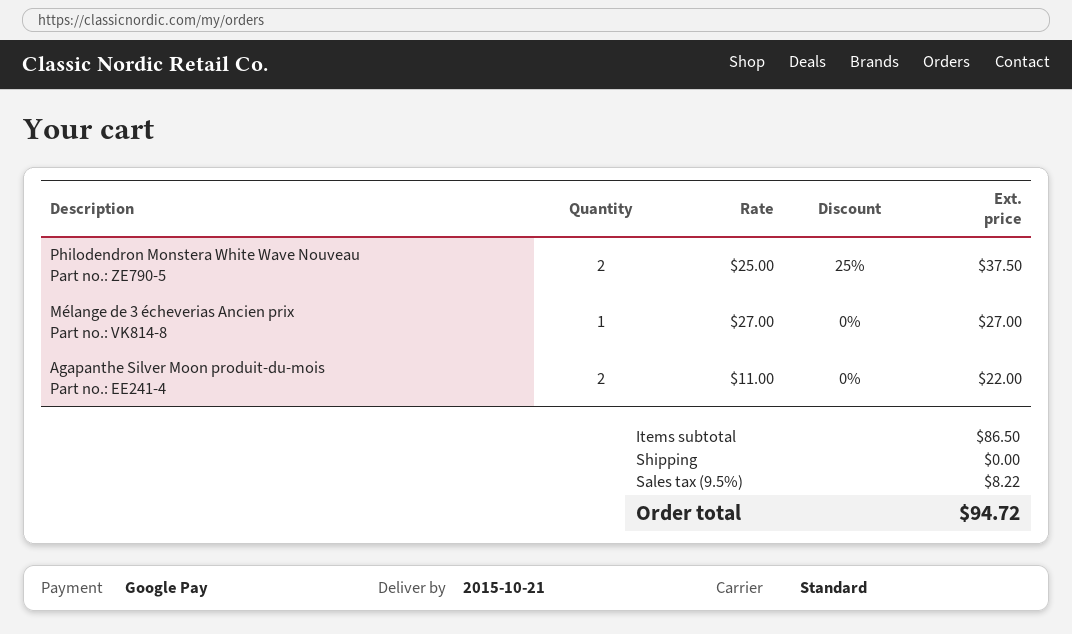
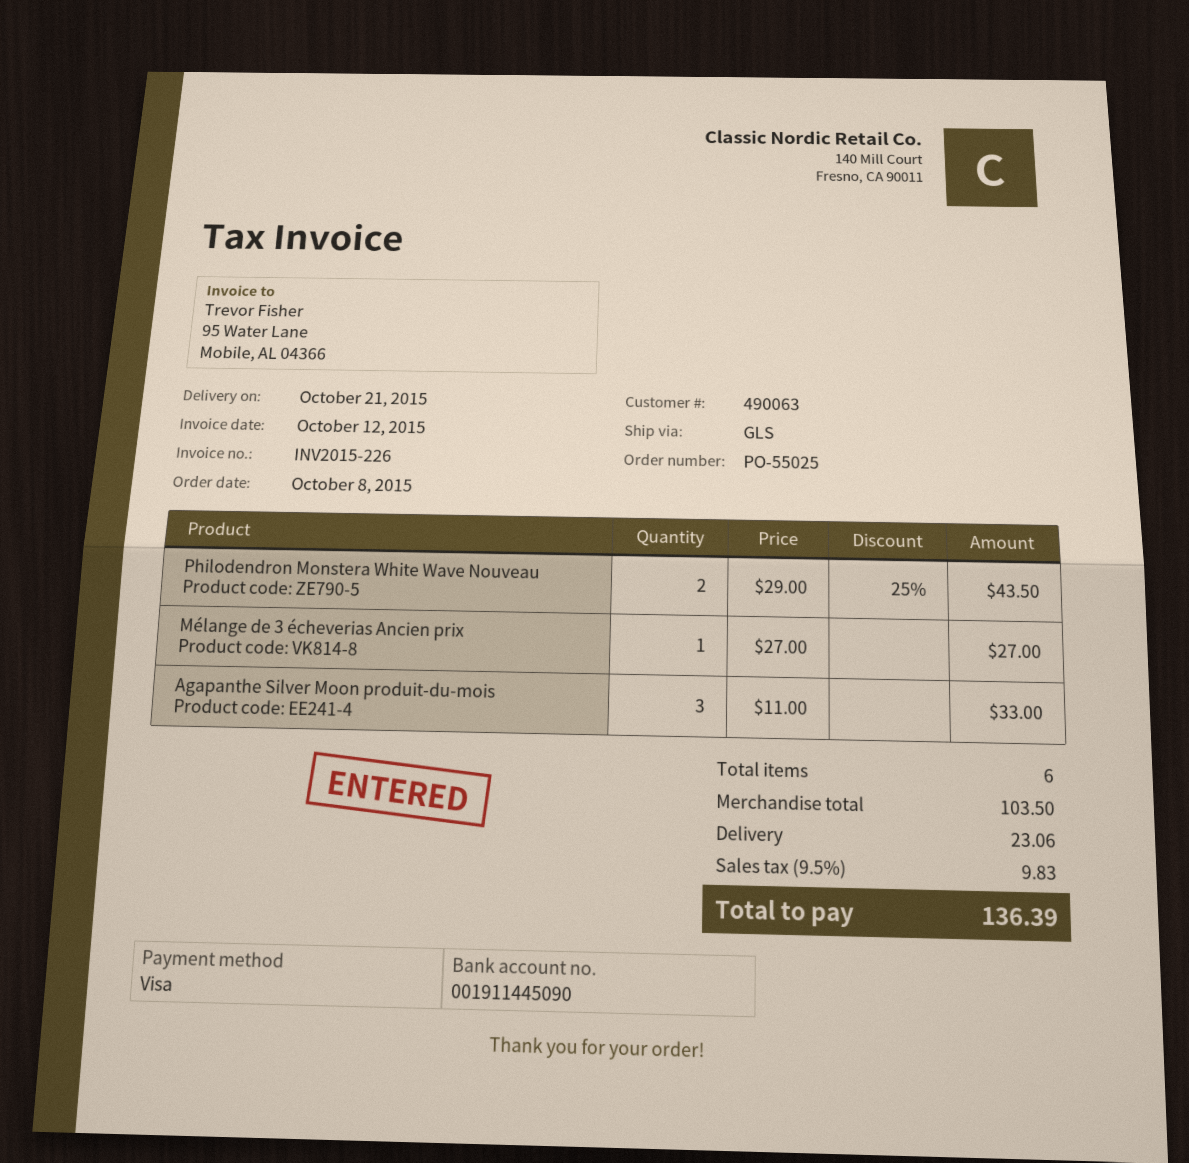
payment method: Google Pay -> Visa
shipping method: standard -> GLS
Philodendron Monstera White Wave Nouveau: 2 x 25.00 - 25% = 37.50 -> 2 x 29.00 - 25% = 43.50
Agapanthe Silver Moon produit-du-mois: 2 x 11.00 = 22.00 -> 3 x 11.00 = 33.00
subtotal: 86.50 -> 103.50
shipping: 0.00 -> 23.06
tax: 9.5% = 8.22 -> 9.5% = 9.83
total: 94.72 -> 136.39

